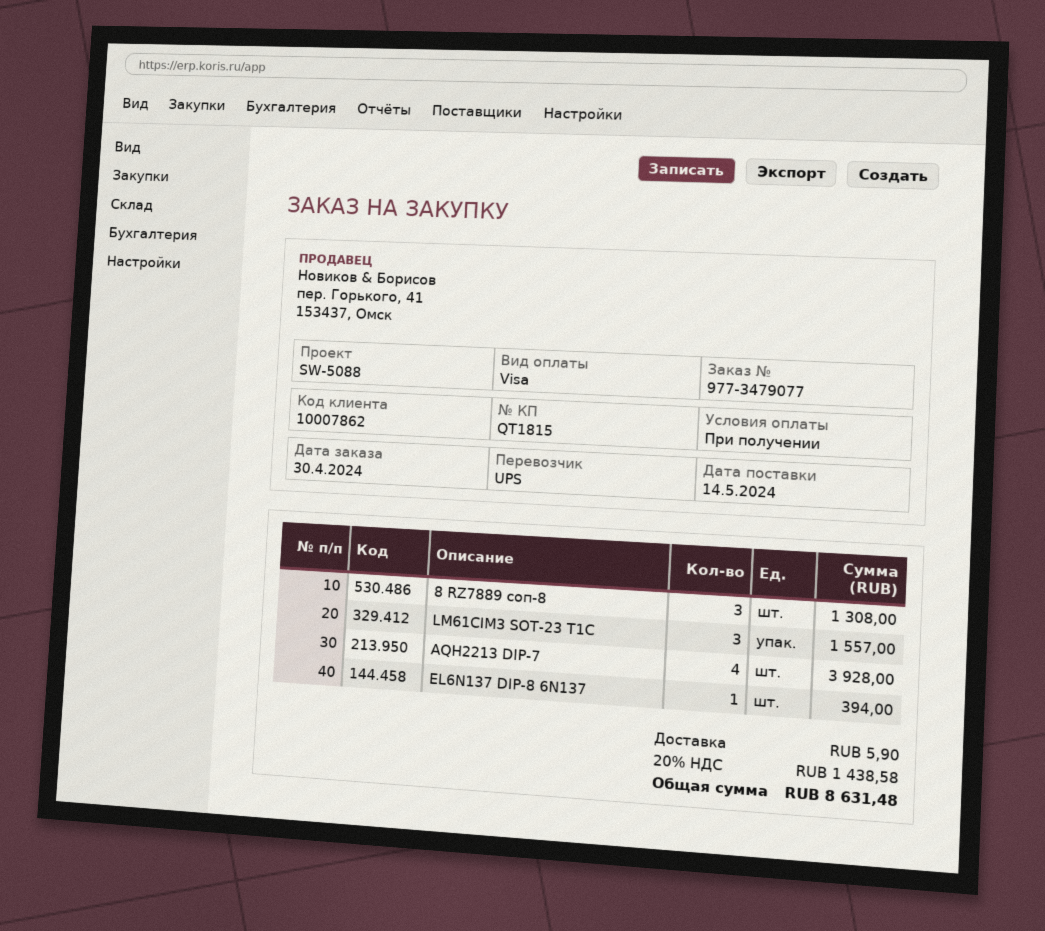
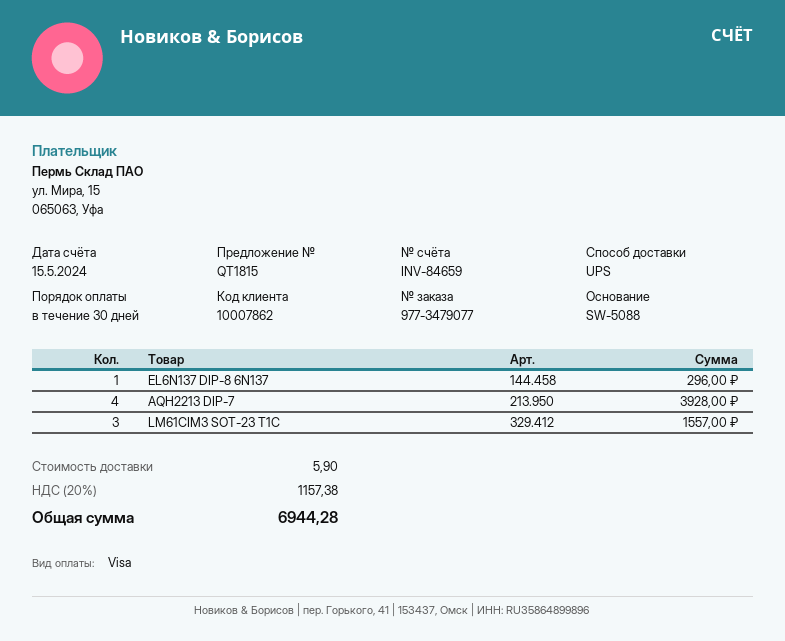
payment terms: on receipt -> 30 days
8 RZ7889 соп-8: 3 for 1308.00 -> none
EL6N137 DIP-8 6N137: 1 for 394.00 -> 1 for 296.00
tax: 20% = 1438.58 -> 20% = 1157.38
total: 8631.48 -> 6944.28

